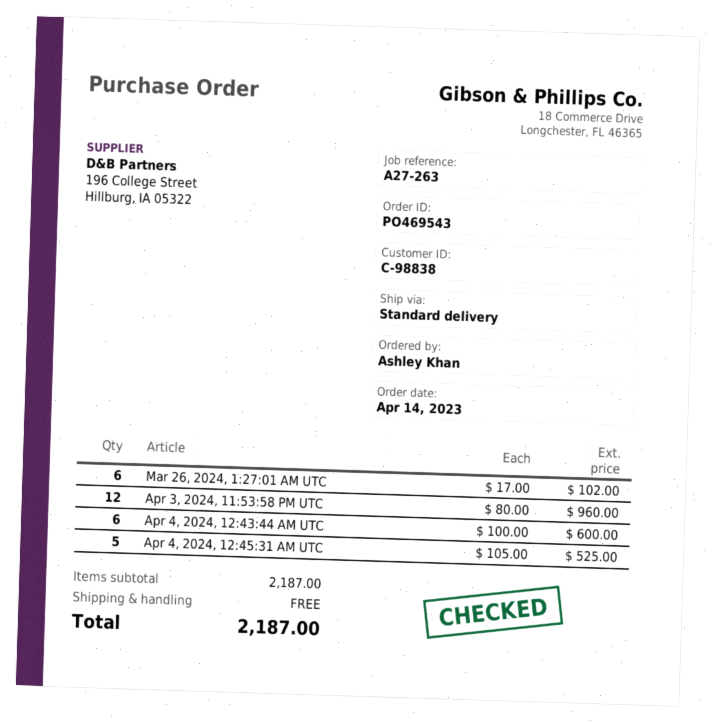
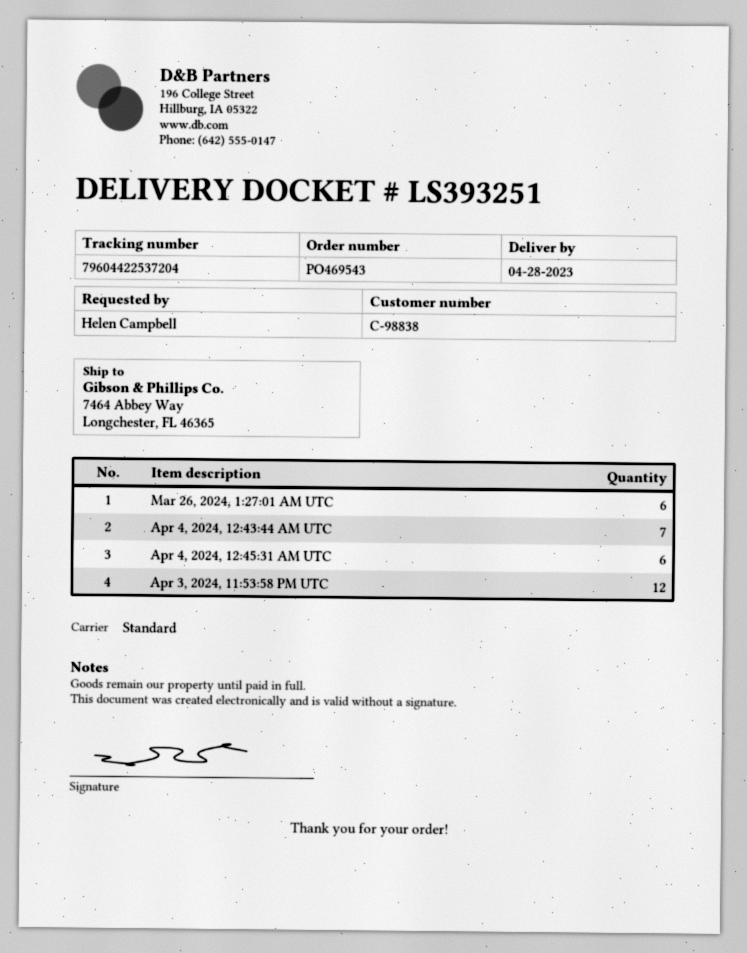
ordered by: Ashley Khan -> Helen Campbell
Apr 4, 2024, 12:43:44 AM UTC: 6 -> 7
Apr 4, 2024, 12:45:31 AM UTC: 5 -> 6

